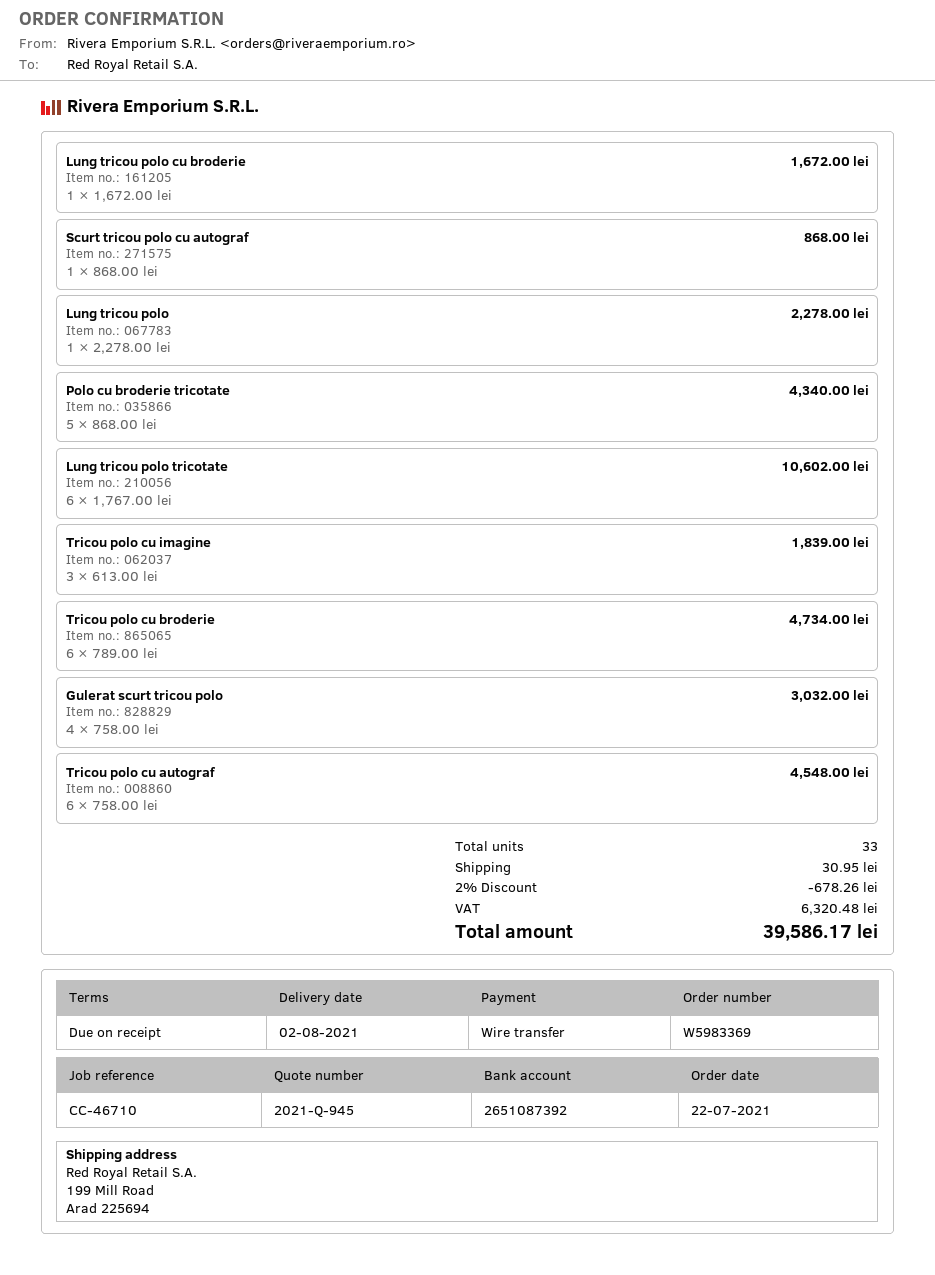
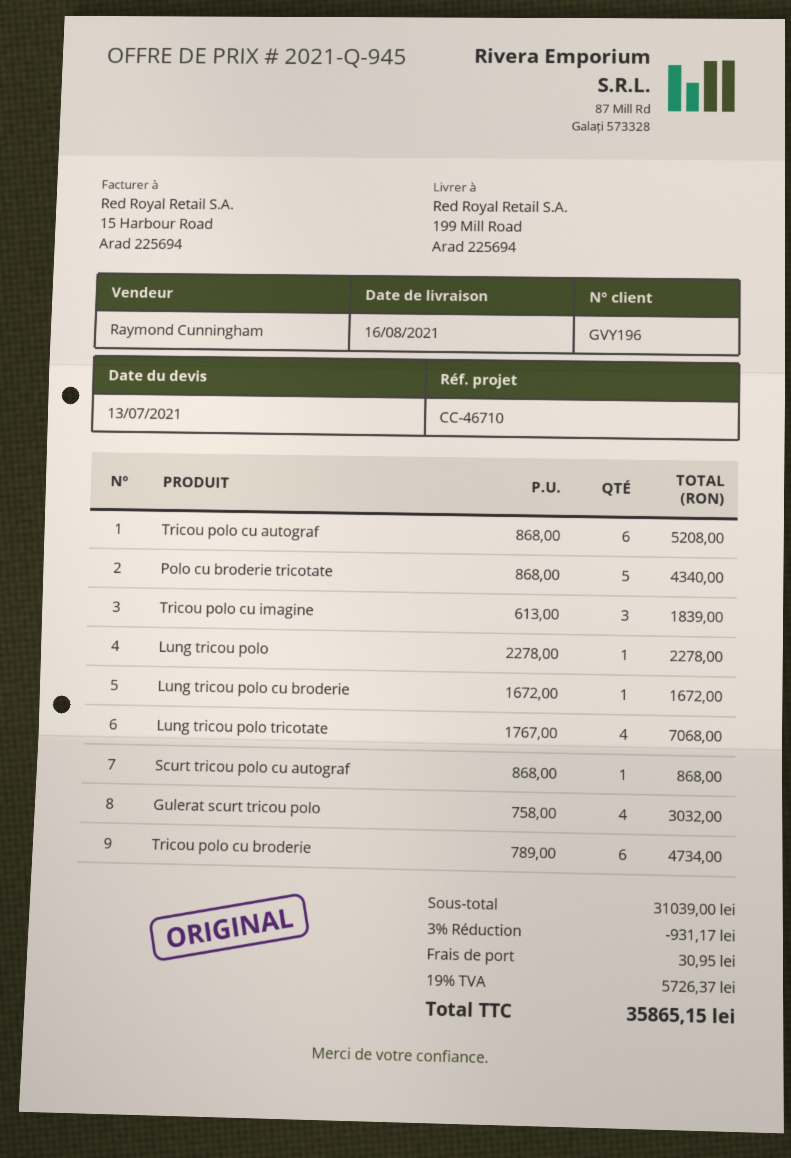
delivery date: 2021-08-02 -> 2021-08-16
Lung tricou polo tricotate: 6 x 1767.00 = 10602.00 -> 4 x 1767.00 = 7068.00
Tricou polo cu autograf: 6 x 758.00 = 4548.00 -> 6 x 868.00 = 5208.00
discount: 2% = 678.26 -> 3% = 931.17
tax: 6320.48 -> 5726.37
total: 39586.17 -> 35865.15

